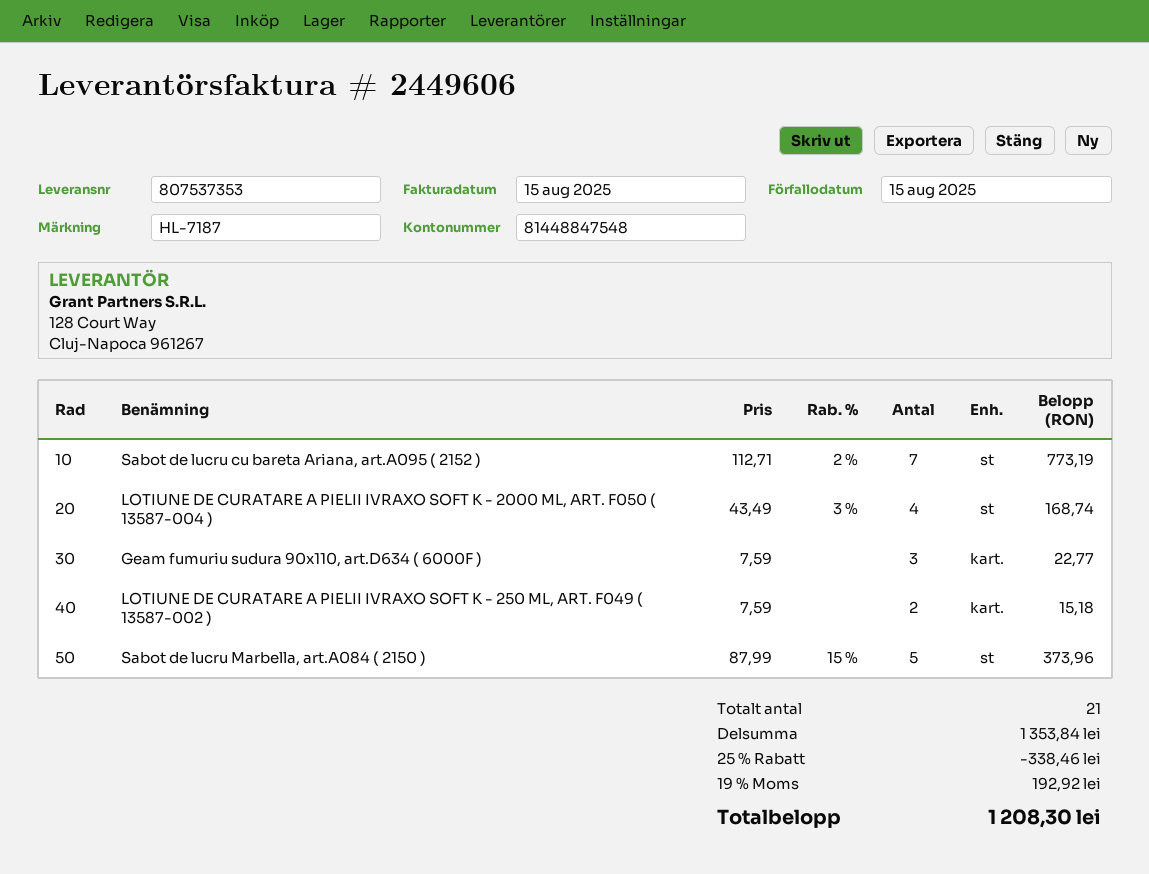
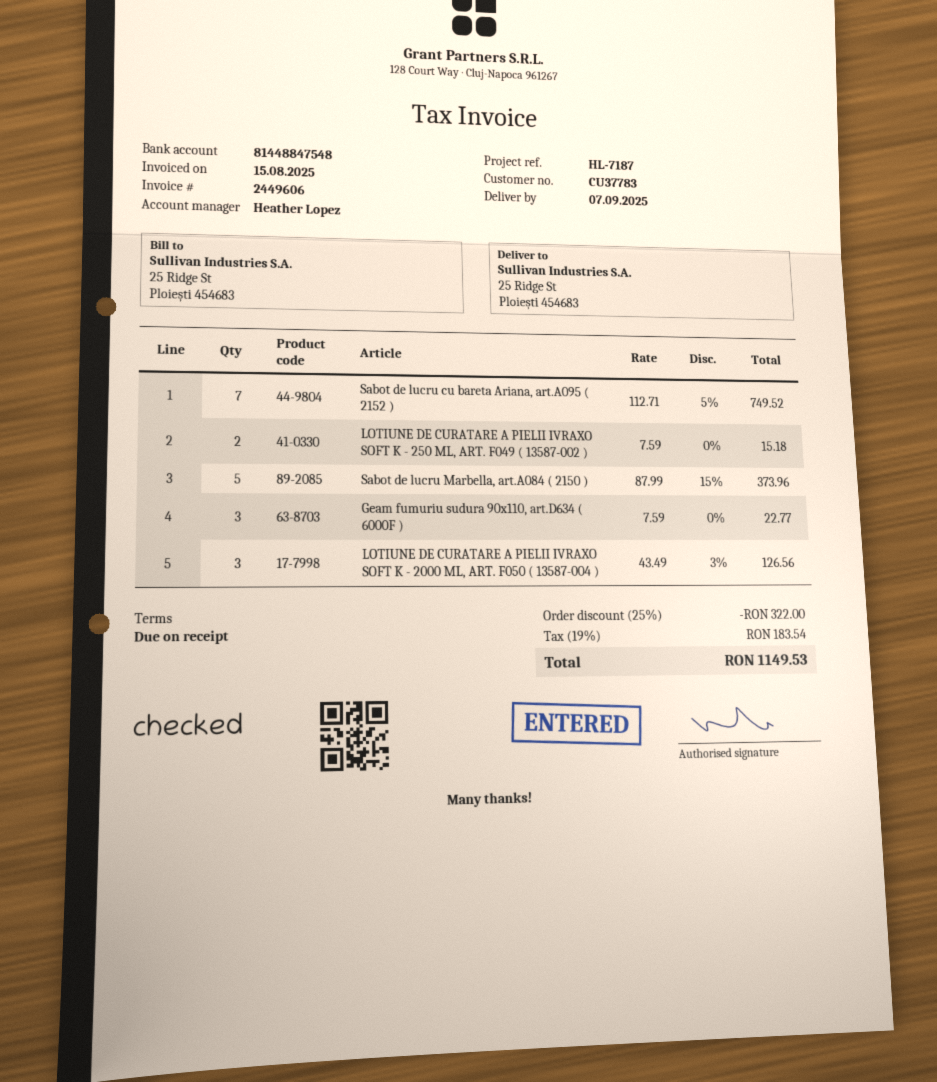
Sabot de lucru cu bareta Ariana, art.A095 ( 2152 ): 7 x 112.71 - 2% = 773.19 -> 7 x 112.71 - 5% = 749.52
LOTIUNE DE CURATARE A PIELII IVRAXO SOFT K - 2000 ML, ART. F050 ( 13587-004 ): 4 x 43.49 - 3% = 168.74 -> 3 x 43.49 - 3% = 126.56
discount: 25% = 338.46 -> 25% = 322.00
tax: 19% = 192.92 -> 19% = 183.54
total: 1208.30 -> 1149.53

